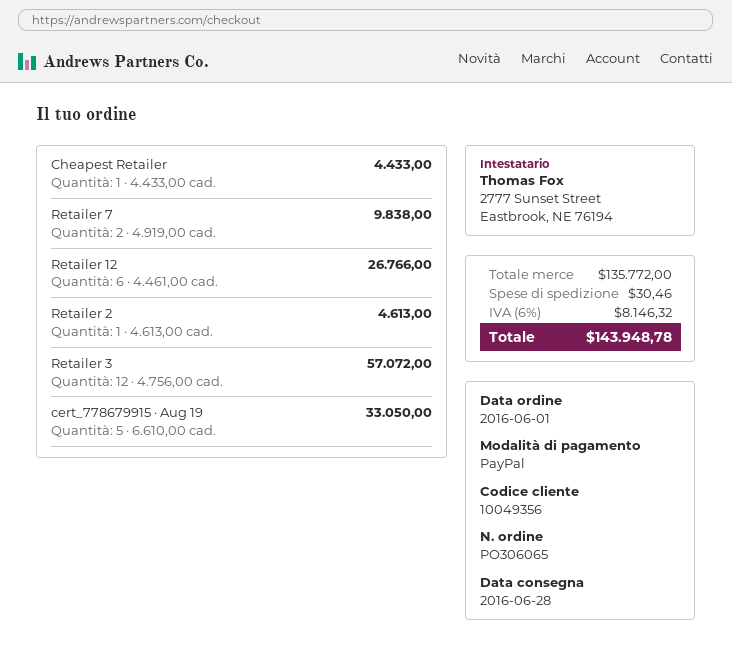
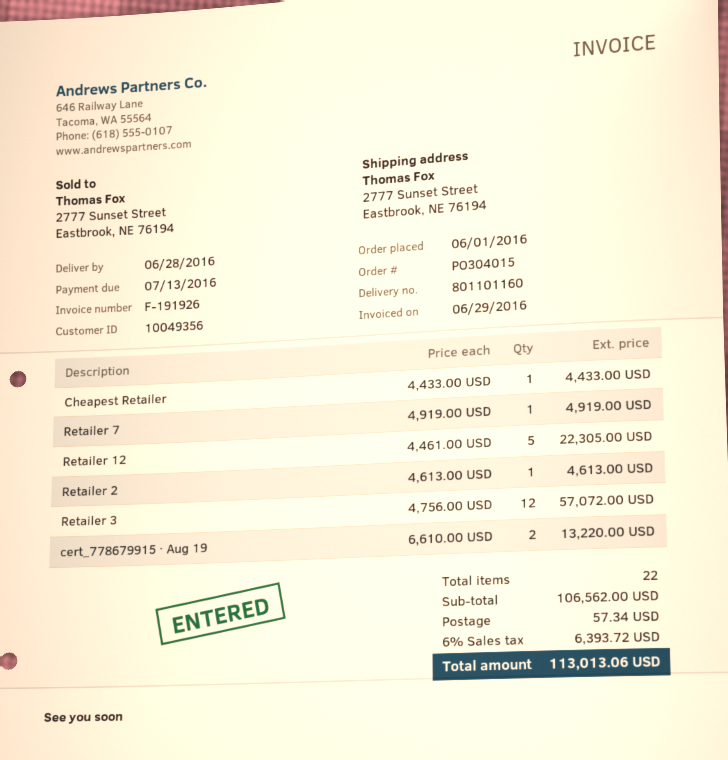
order number: PO306065 -> PO304015
Retailer 7: 2 x 4919.00 = 9838.00 -> 1 x 4919.00 = 4919.00
Retailer 12: 6 x 4461.00 = 26766.00 -> 5 x 4461.00 = 22305.00
cert_778679915 · Aug 19: 5 x 6610.00 = 33050.00 -> 2 x 6610.00 = 13220.00
subtotal: 135772.00 -> 106562.00
shipping: 30.46 -> 57.34
tax: 6% = 8146.32 -> 6% = 6393.72
total: 143948.78 -> 113013.06

